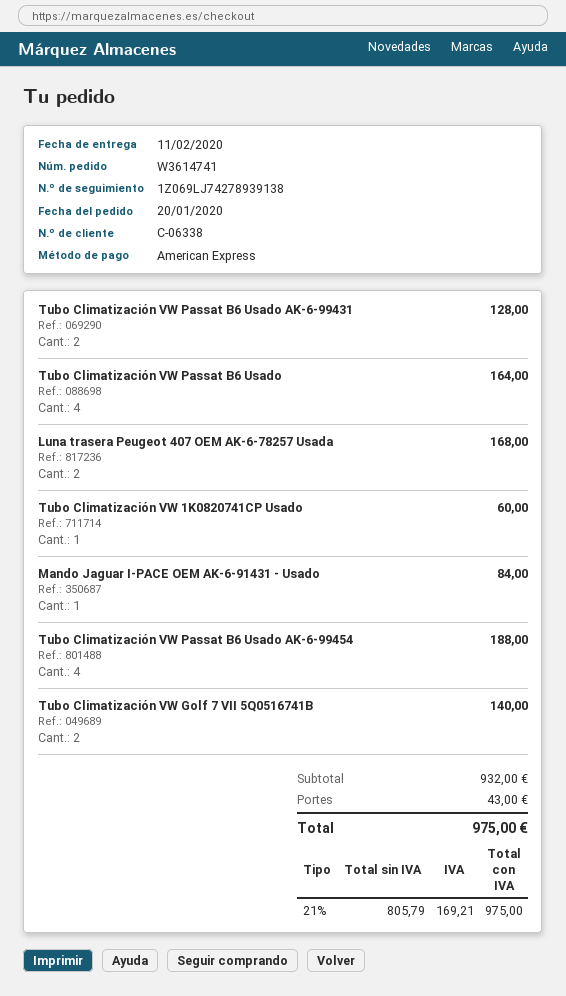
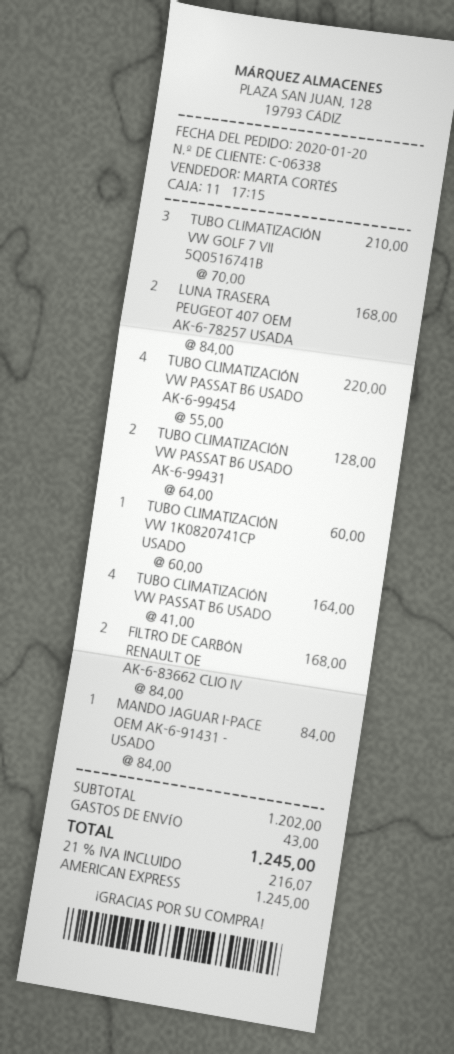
Tubo Climatización VW Passat B6 Usado AK-6-99454: 4 for 188.00 -> 4 for 220.00
Tubo Climatización VW Golf 7 VII 5Q0516741B: 2 for 140.00 -> 3 for 210.00
FILTRO DE CARBÓN RENAULT OE AK-6-83662 CLIO IV: none -> 2 for 168.00
subtotal: 932.00 -> 1202.00
tax: 21% = 169.21 -> 21% = 216.07
total: 975.00 -> 1245.00

